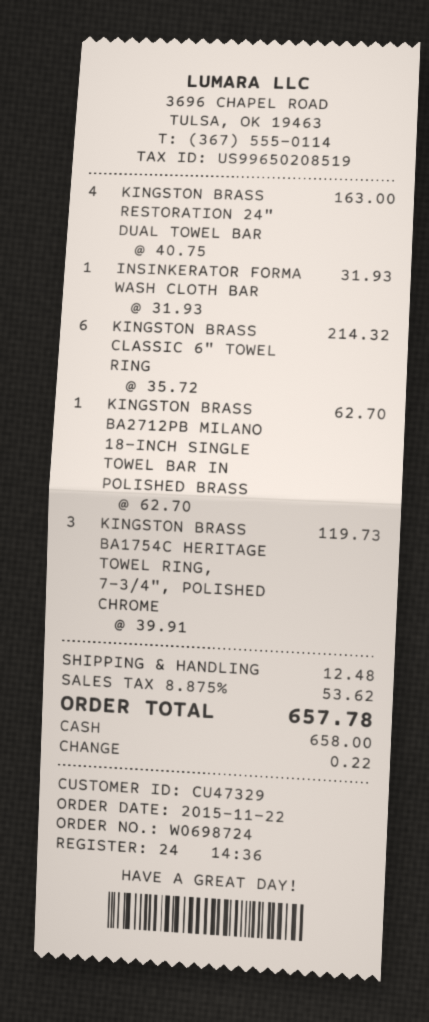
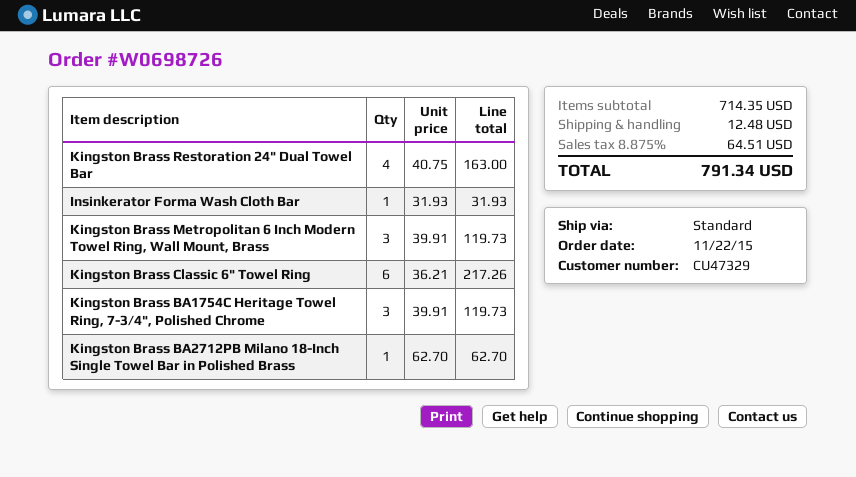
order number: W0698724 -> W0698726
KINGSTON BRASS CLASSIC 6" TOWEL RING: 6 x 35.72 = 214.32 -> 6 x 36.21 = 217.26
Kingston Brass Metropolitan 6 Inch Modern Towel Ring, Wall Mount, Brass: none -> 3 x 39.91 = 119.73
tax: 8.875% = 53.62 -> 8.875% = 64.51
total: 657.78 -> 791.34

